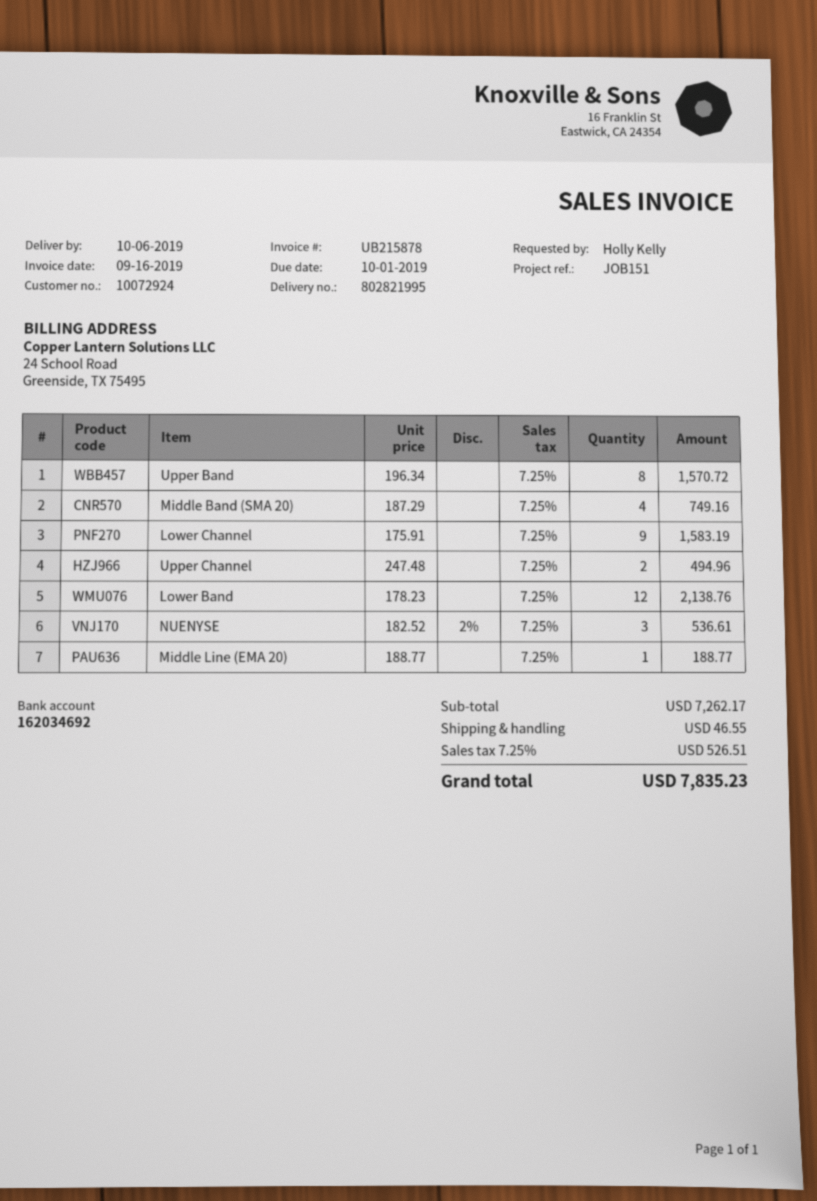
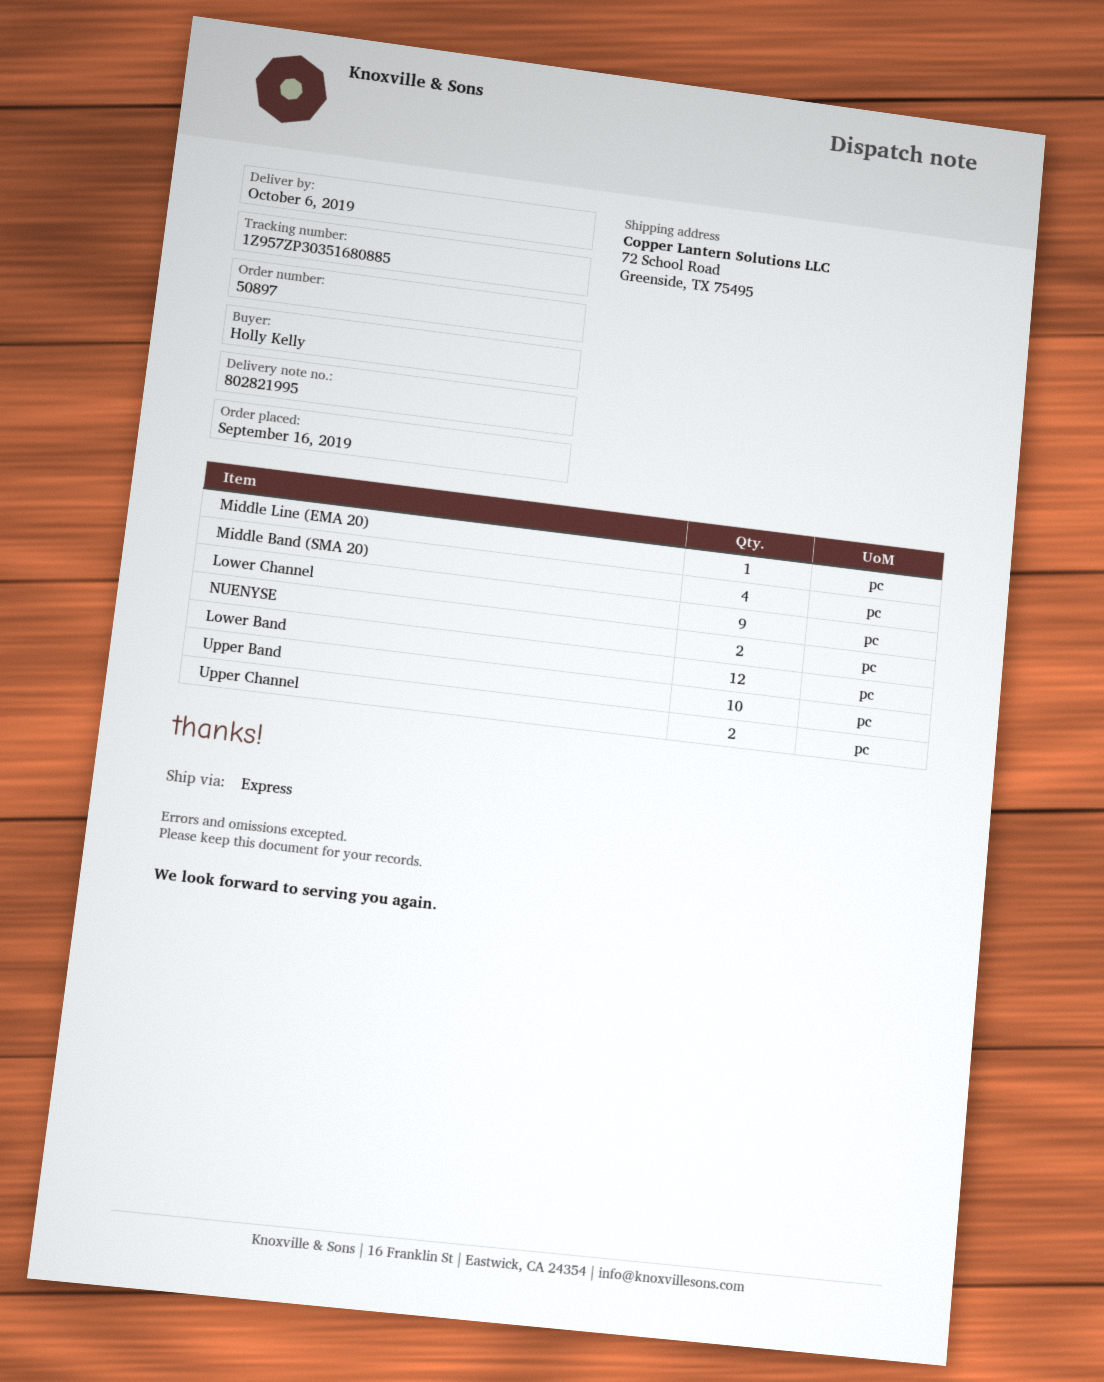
Upper Band: 8 -> 10
NUENYSE: 3 -> 2

